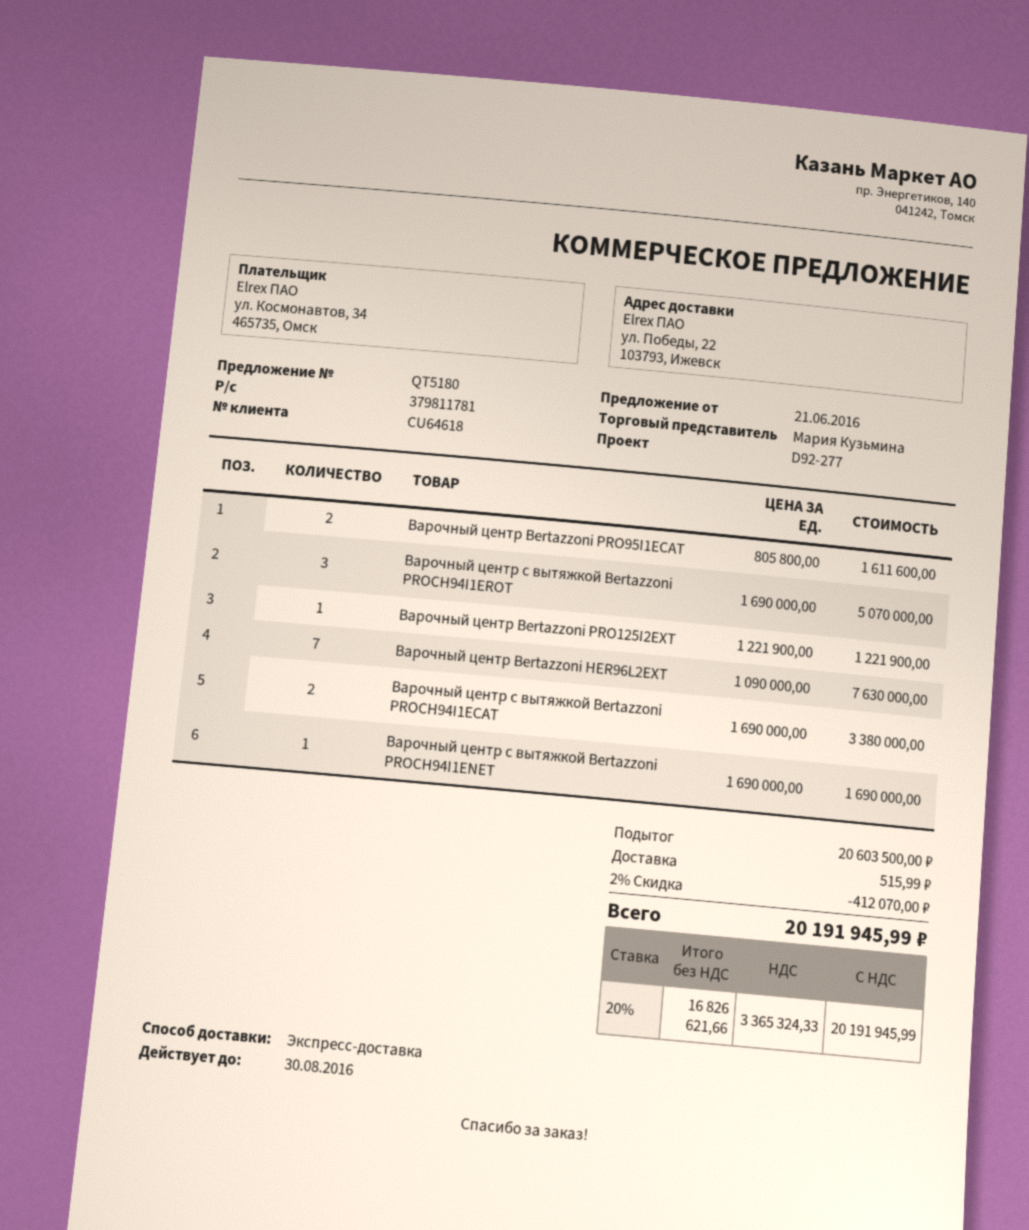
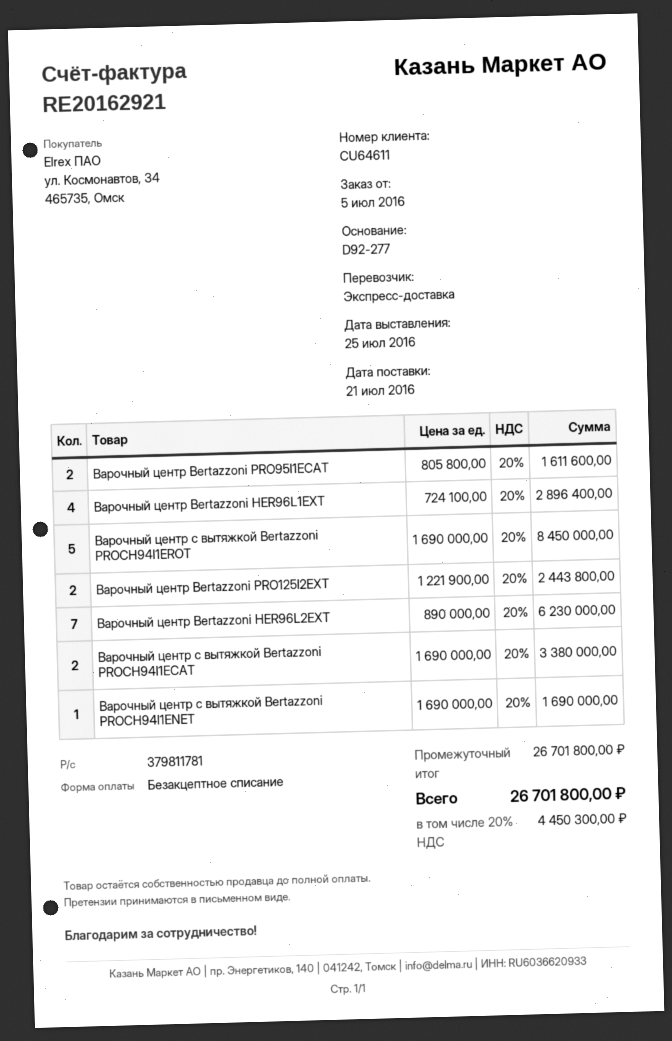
customer number: CU64618 -> CU64611
Варочный центр с вытяжкой Bertazzoni PROCH94I1EROT: 3 x 1690000.00 = 5070000.00 -> 5 x 1690000.00 = 8450000.00
Варочный центр Bertazzoni PRO125I2EXT: 1 x 1221900.00 = 1221900.00 -> 2 x 1221900.00 = 2443800.00
Варочный центр Bertazzoni HER96L2EXT: 7 x 1090000.00 = 7630000.00 -> 7 x 890000.00 = 6230000.00
Варочный центр Bertazzoni HER96L1EXT: none -> 4 x 724100.00 = 2896400.00
subtotal: 20603500.00 -> 26701800.00
discount: 2% = 412070.00 -> none
shipping: 515.99 -> none
tax: 20% = 3365324.33 -> 20% = 4450300.00
total: 20191945.99 -> 26701800.00

